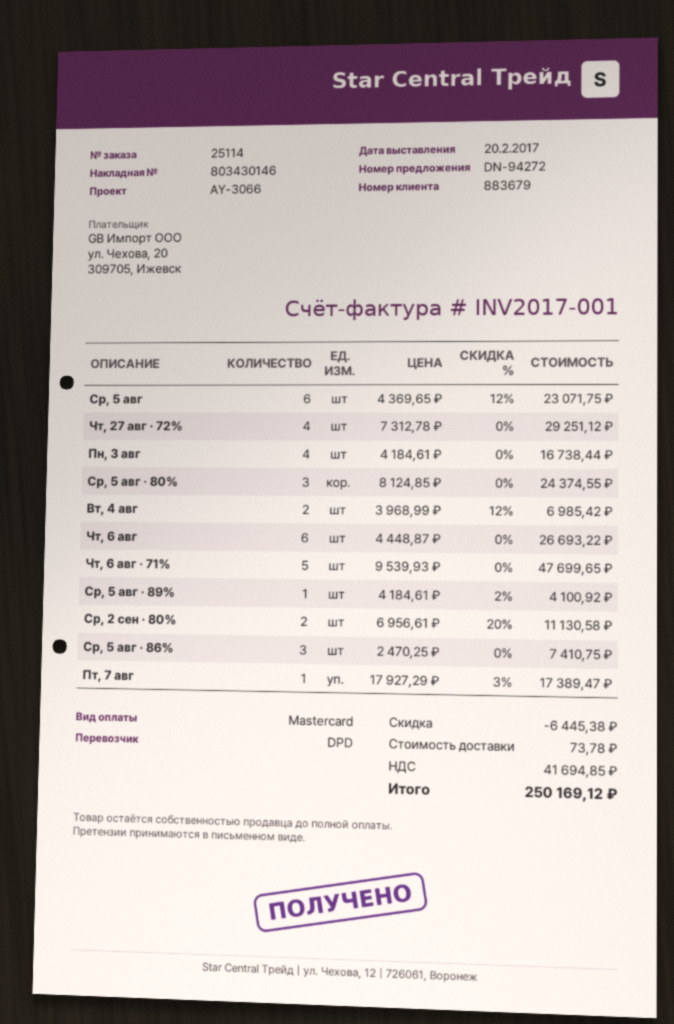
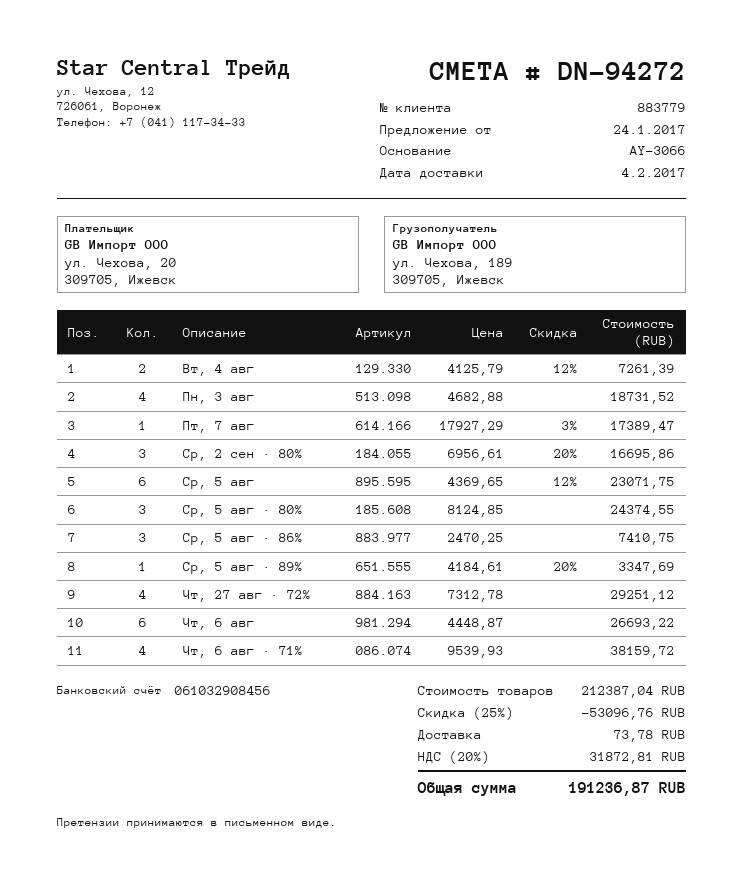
customer number: 883679 -> 883779
Пн, 3 авг: 4 x 4184.61 = 16738.44 -> 4 x 4682.88 = 18731.52
Вт, 4 авг: 2 x 3968.99 - 12% = 6985.42 -> 2 x 4125.79 - 12% = 7261.39
Чт, 6 авг · 71%: 5 x 9539.93 = 47699.65 -> 4 x 9539.93 = 38159.72
Ср, 5 авг · 89%: 1 x 4184.61 - 2% = 4100.92 -> 1 x 4184.61 - 20% = 3347.69
Ср, 2 сен · 80%: 2 x 6956.61 - 20% = 11130.58 -> 3 x 6956.61 - 20% = 16695.86
discount: 6445.38 -> 53096.76
tax: 41694.85 -> 31872.81
total: 250169.12 -> 191236.87

